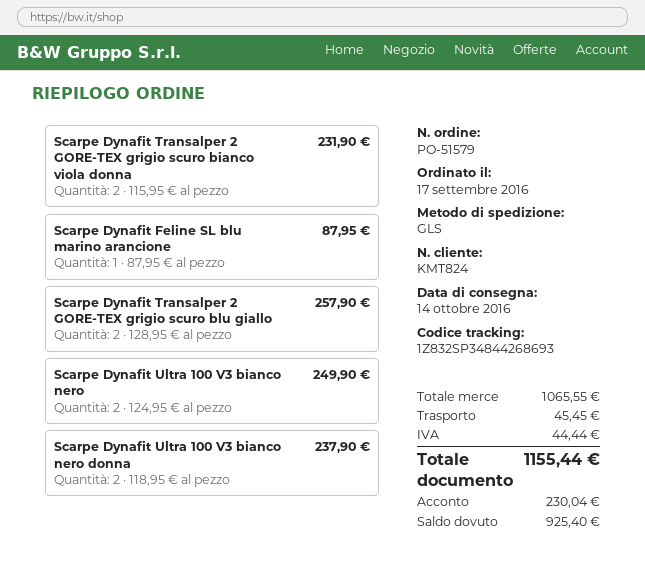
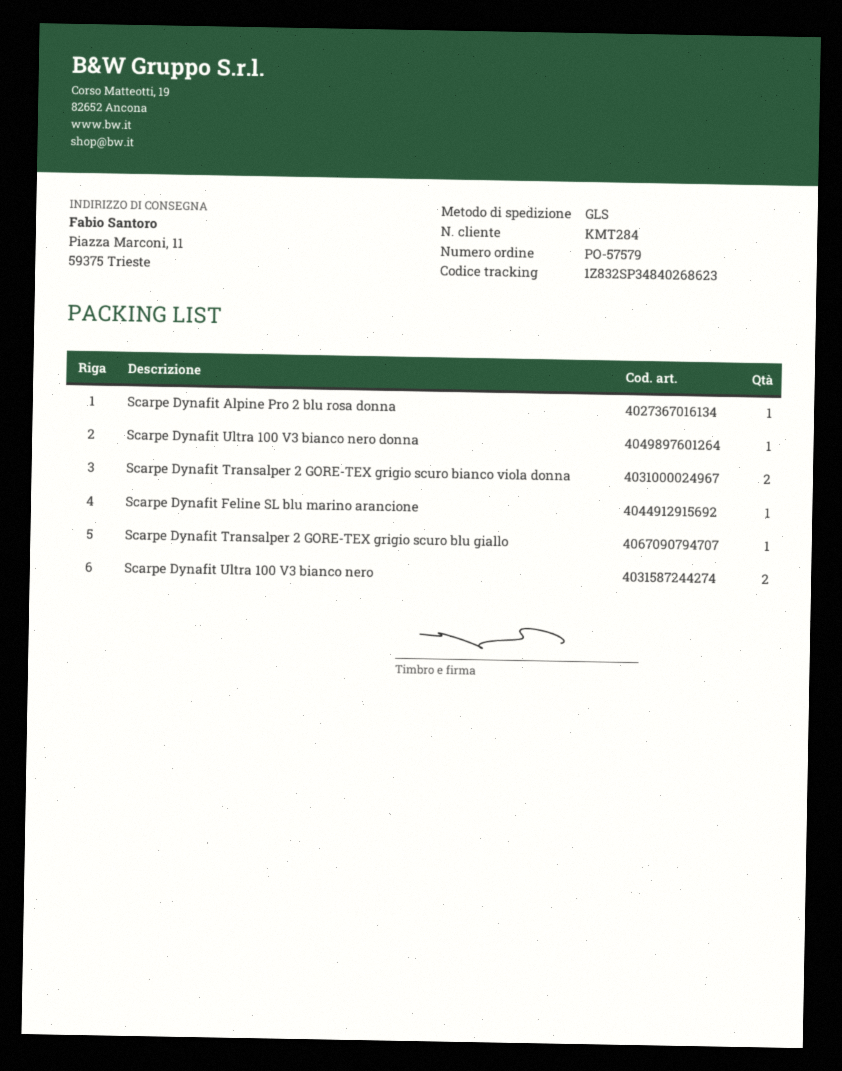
order number: PO-51579 -> PO-57579
customer number: KMT824 -> KMT284
tracking number: 1Z832SP34844268693 -> 1Z832SP34840268623
Scarpe Dynafit Transalper 2 GORE-TEX grigio scuro blu giallo: 2 -> 1
Scarpe Dynafit Ultra 100 V3 bianco nero donna: 2 -> 1
Scarpe Dynafit Alpine Pro 2 blu rosa donna: none -> 1

